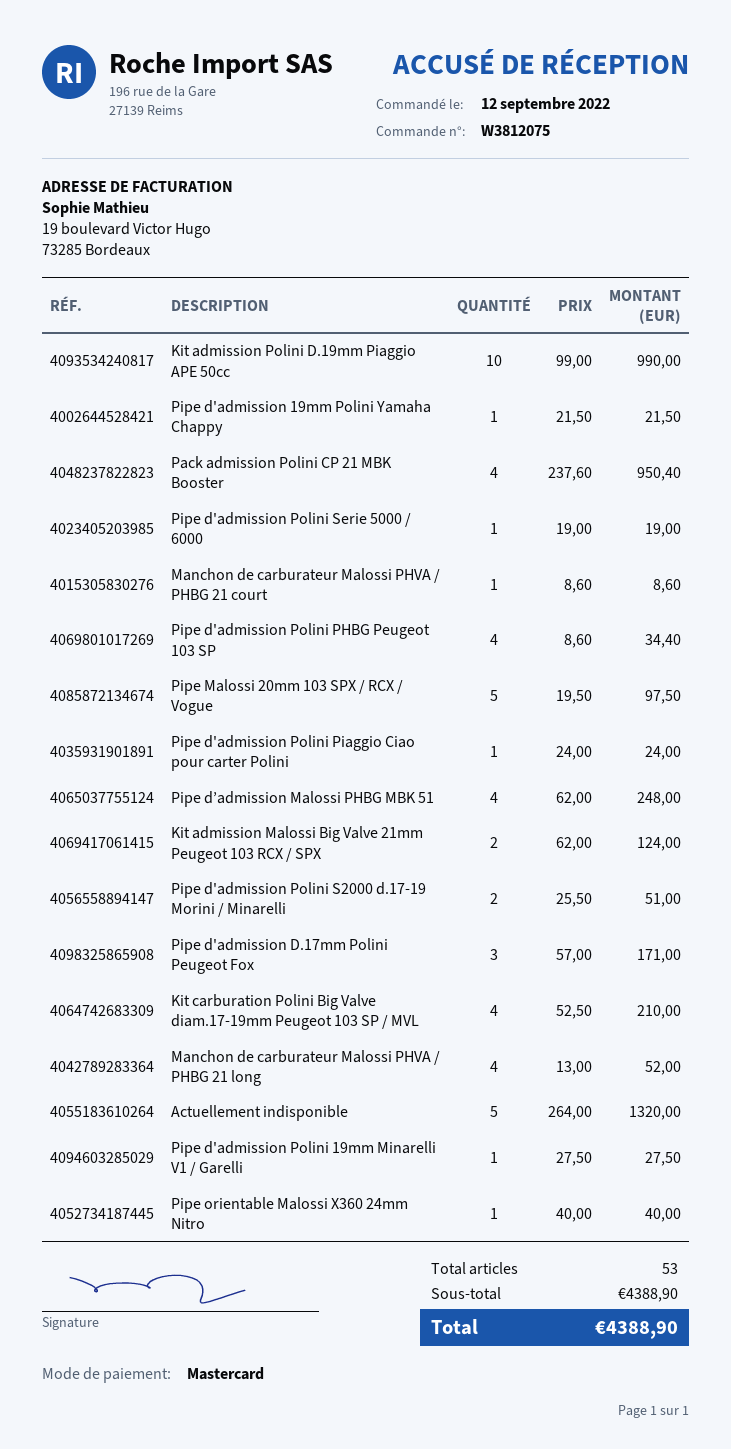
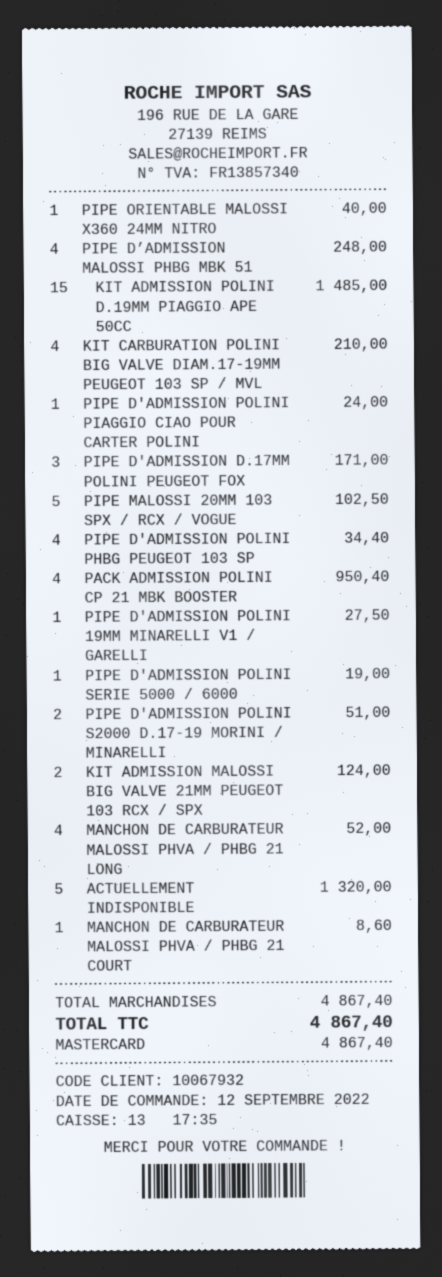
Kit admission Polini D.19mm Piaggio APE 50cc: 10 for 990.00 -> 15 for 1485.00
Pipe d'admission 19mm Polini Yamaha Chappy: 1 for 21.50 -> none
Pipe Malossi 20mm 103 SPX / RCX / Vogue: 5 for 97.50 -> 5 for 102.50
subtotal: 4388.90 -> 4867.40
total: 4388.90 -> 4867.40

